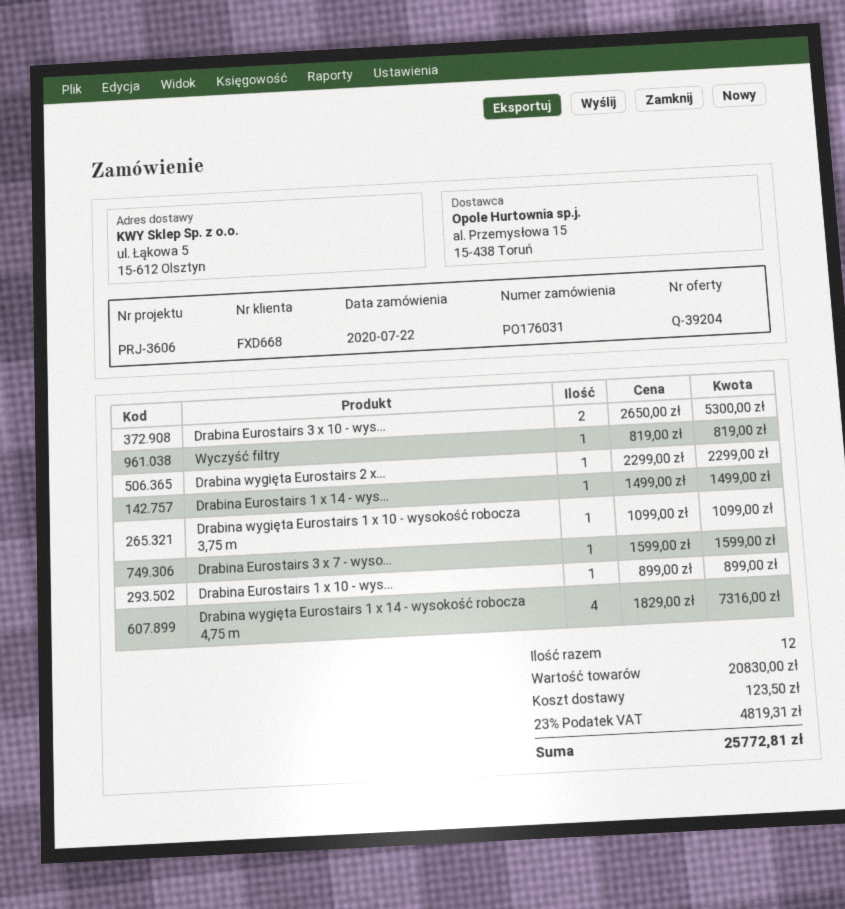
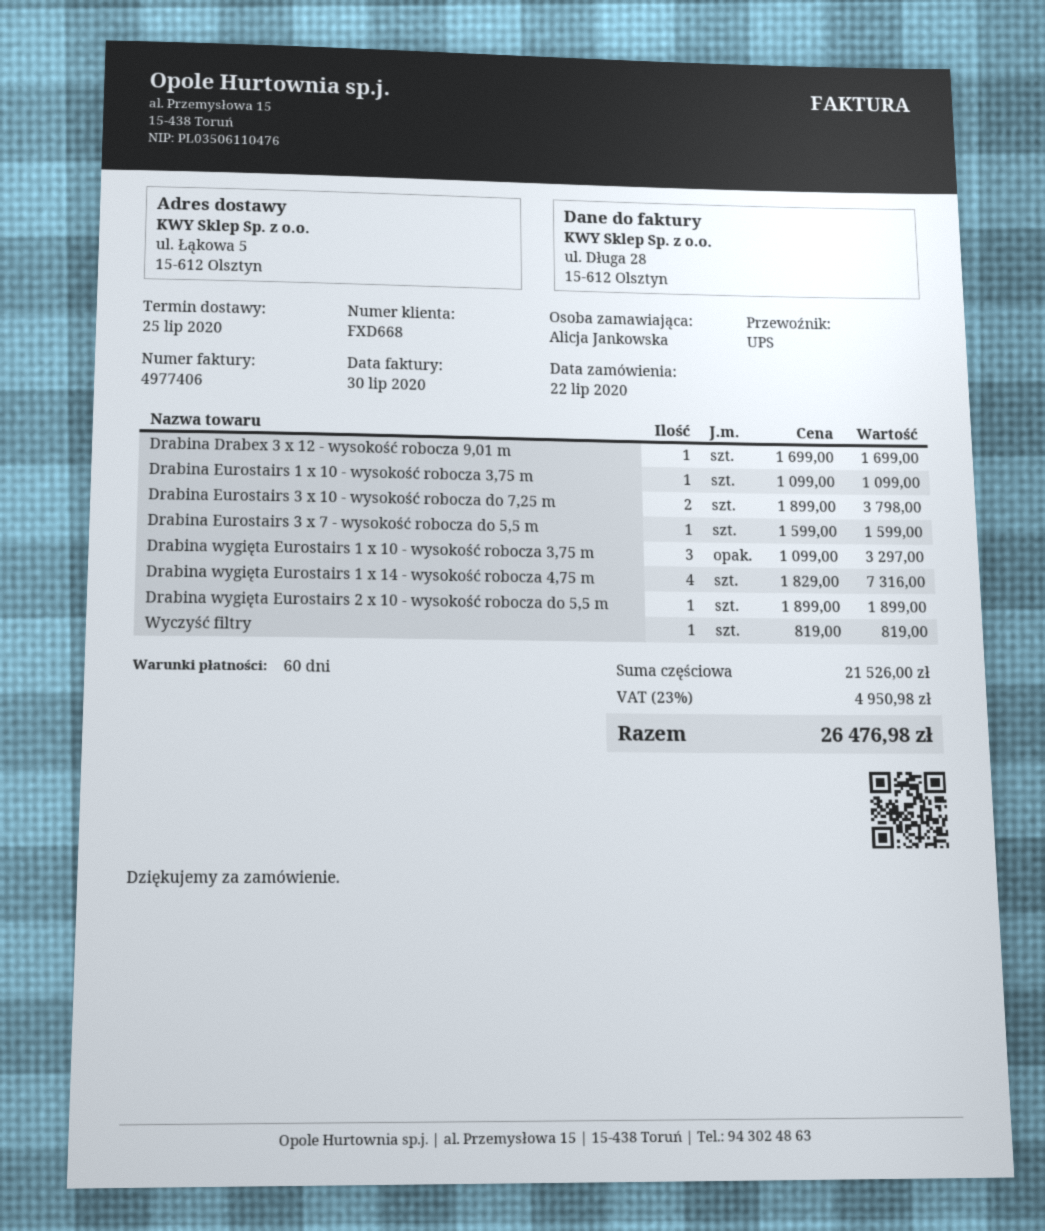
Drabina Eurostairs 3 x 10 - wys...: 2 x 2650.00 = 5300.00 -> 2 x 1899.00 = 3798.00
Drabina wygięta Eurostairs 2 x...: 1 x 2299.00 = 2299.00 -> 1 x 1899.00 = 1899.00
Drabina Eurostairs 1 x 14 - wys...: 1 x 1499.00 = 1499.00 -> none
Drabina wygięta Eurostairs 1 x 10 - wysokość robocza 3,75 m: 1 x 1099.00 = 1099.00 -> 3 x 1099.00 = 3297.00
Drabina Eurostairs 1 x 10 - wys...: 1 x 899.00 = 899.00 -> 1 x 1099.00 = 1099.00
Drabina Drabex 3 x 12 - wysokość robocza 9,01 m: none -> 1 x 1699.00 = 1699.00
subtotal: 20830.00 -> 21526.00
shipping: 123.50 -> none
tax: 23% = 4819.31 -> 23% = 4950.98
total: 25772.81 -> 26476.98

